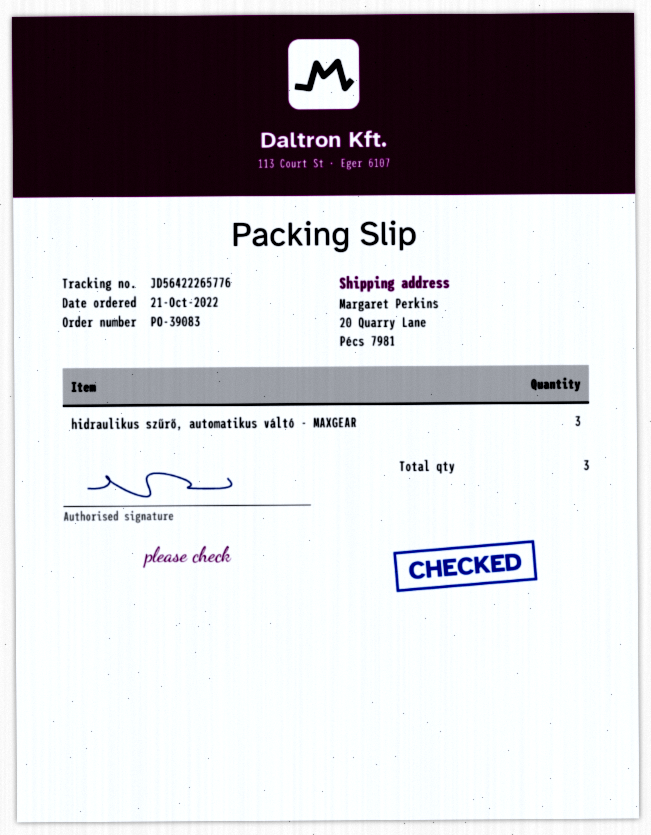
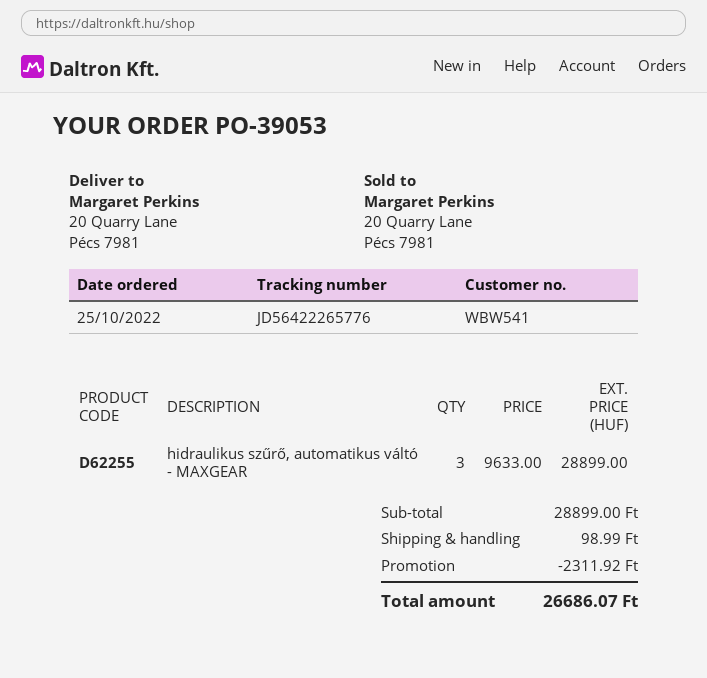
order number: PO-39083 -> PO-39053
order date: 2022-10-21 -> 2022-10-25

